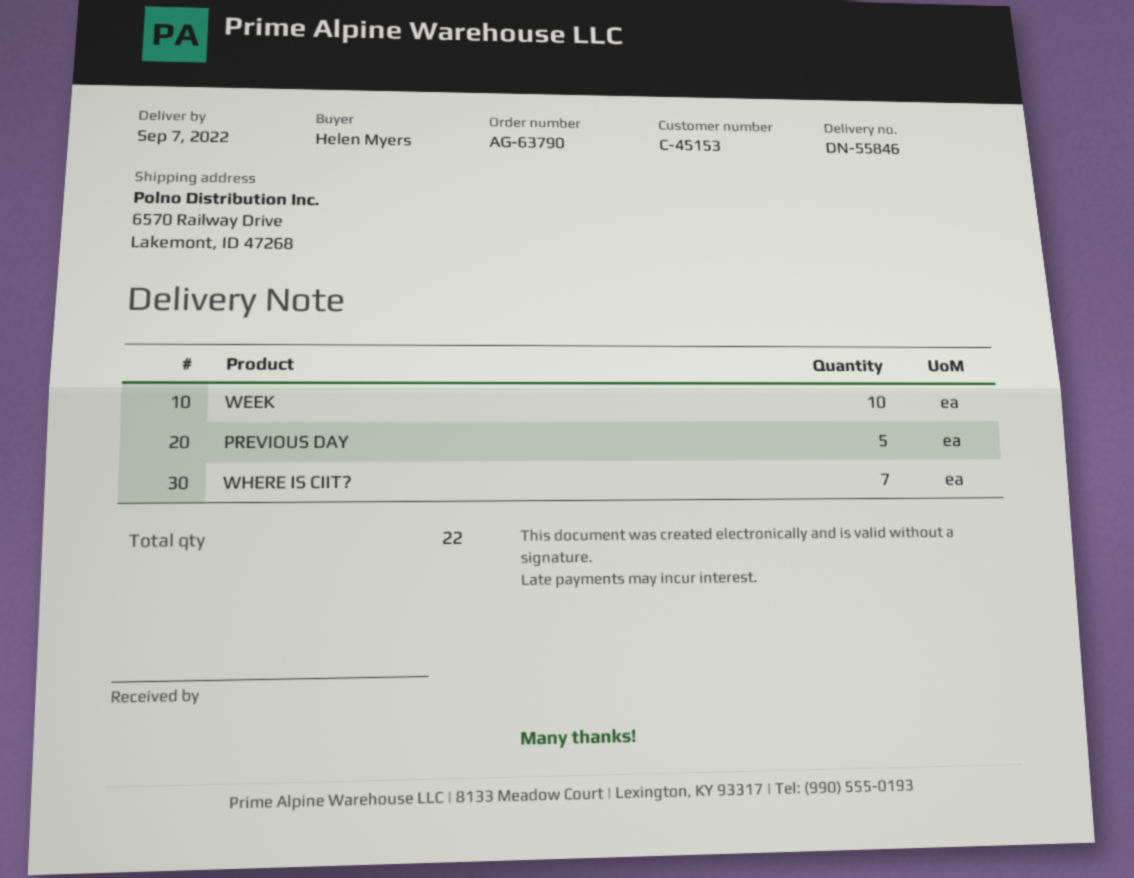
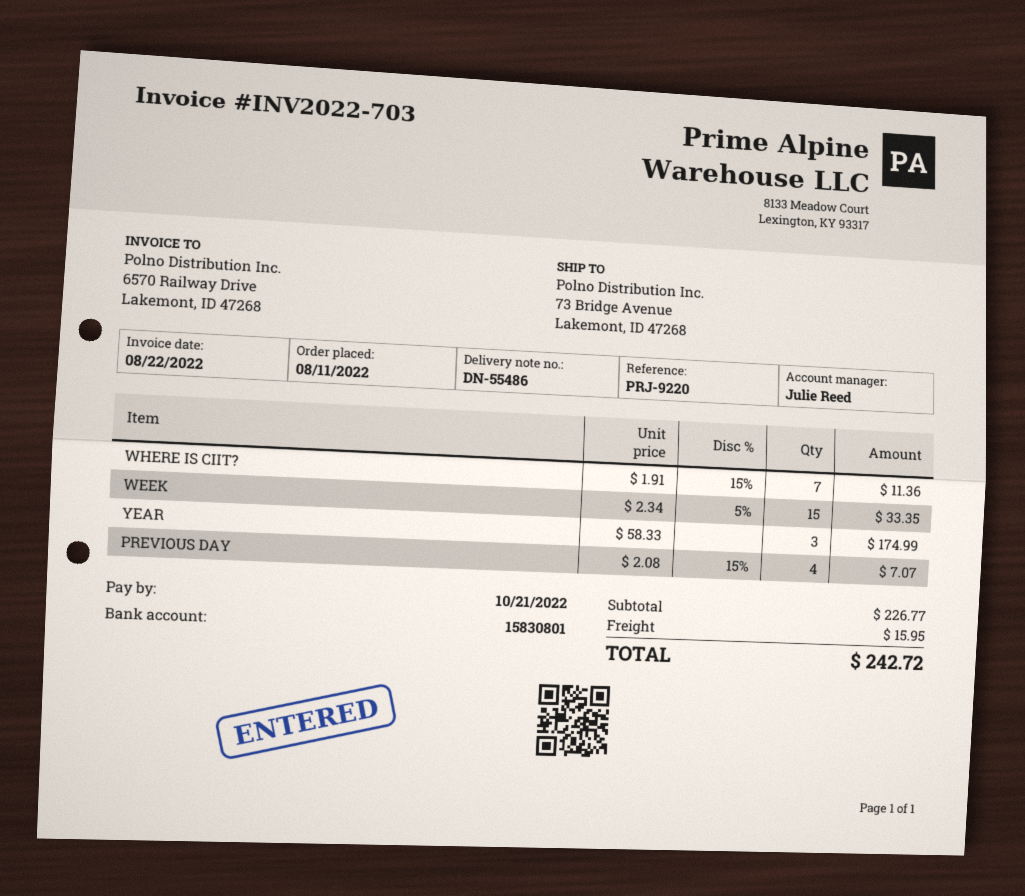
delivery note number: DN-55846 -> DN-55486
ship to: 6570 Railway Drive, Lakemont, ID 47268 -> 73 Bridge Avenue, Lakemont, ID 47268
WEEK: 10 -> 15
PREVIOUS DAY: 5 -> 4
YEAR: none -> 3

